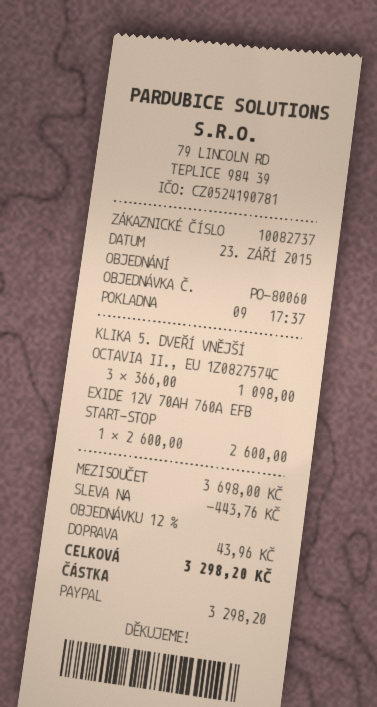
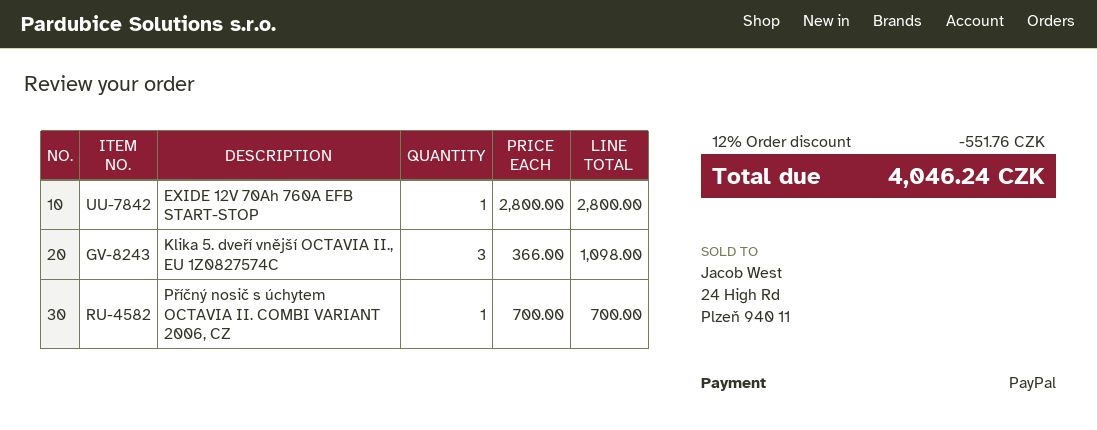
EXIDE 12V 70AH 760A EFB START-STOP: 1 x 2600.00 = 2600.00 -> 1 x 2800.00 = 2800.00
Příčný nosič s úchytem OCTAVIA II. COMBI VARIANT 2006, CZ: none -> 1 x 700.00 = 700.00
discount: 12% = 443.76 -> 12% = 551.76
shipping: 43.96 -> none
total: 3298.20 -> 4046.24

